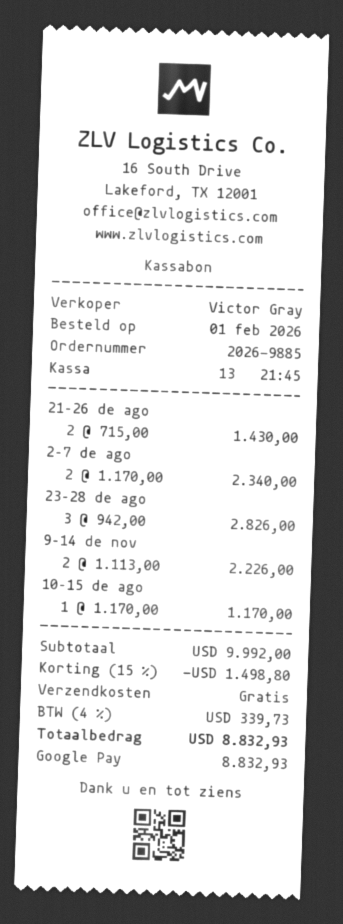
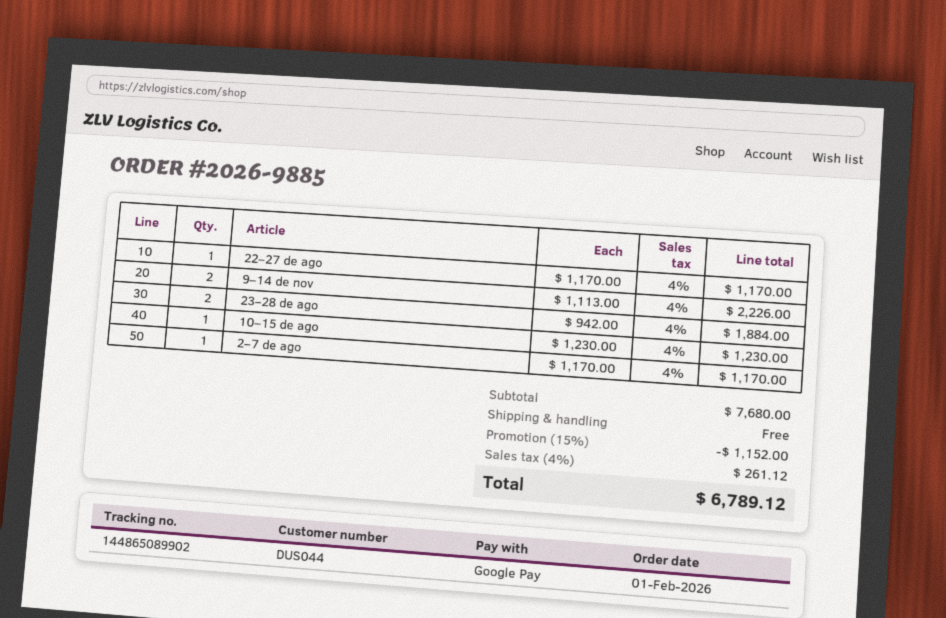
21–26 de ago: 2 x 715.00 = 1430.00 -> none
2–7 de ago: 2 x 1170.00 = 2340.00 -> 1 x 1170.00 = 1170.00
23–28 de ago: 3 x 942.00 = 2826.00 -> 2 x 942.00 = 1884.00
10–15 de ago: 1 x 1170.00 = 1170.00 -> 1 x 1230.00 = 1230.00
22–27 de ago: none -> 1 x 1170.00 = 1170.00
subtotal: 9992.00 -> 7680.00
discount: 15% = 1498.80 -> 15% = 1152.00
tax: 4% = 339.73 -> 4% = 261.12
total: 8832.93 -> 6789.12

